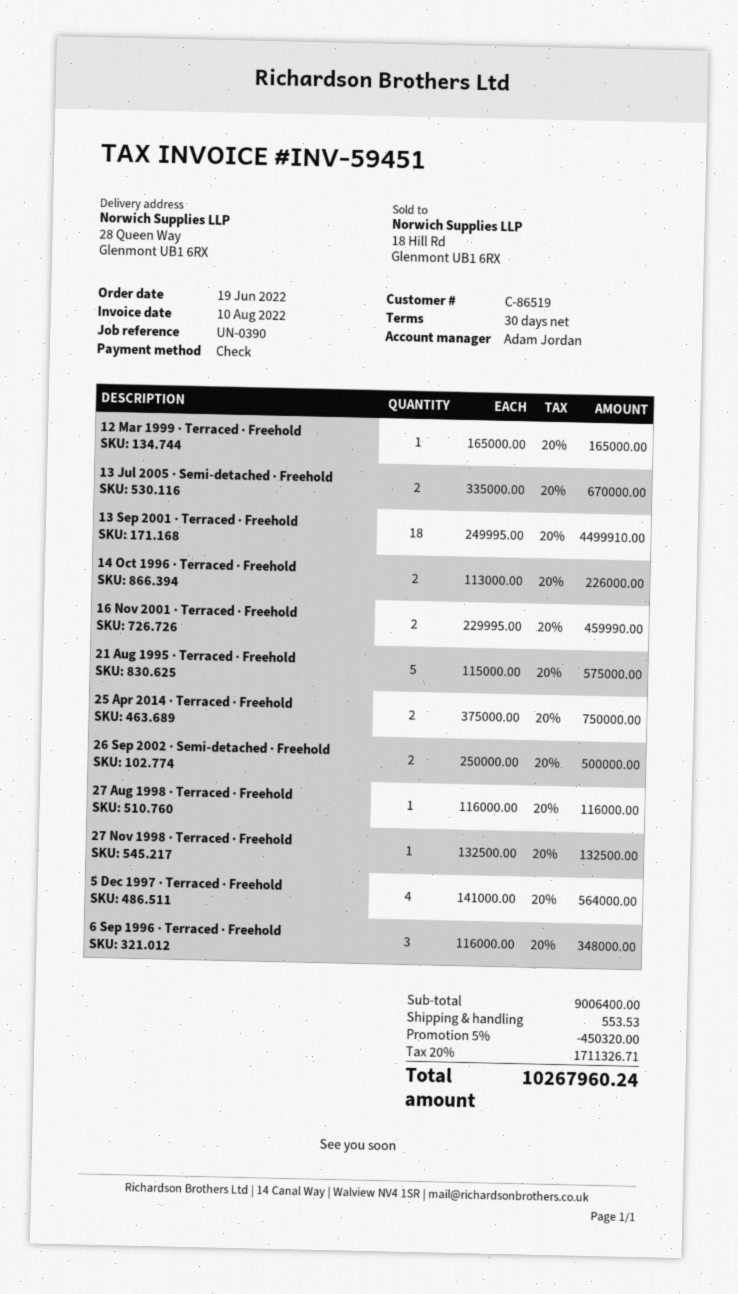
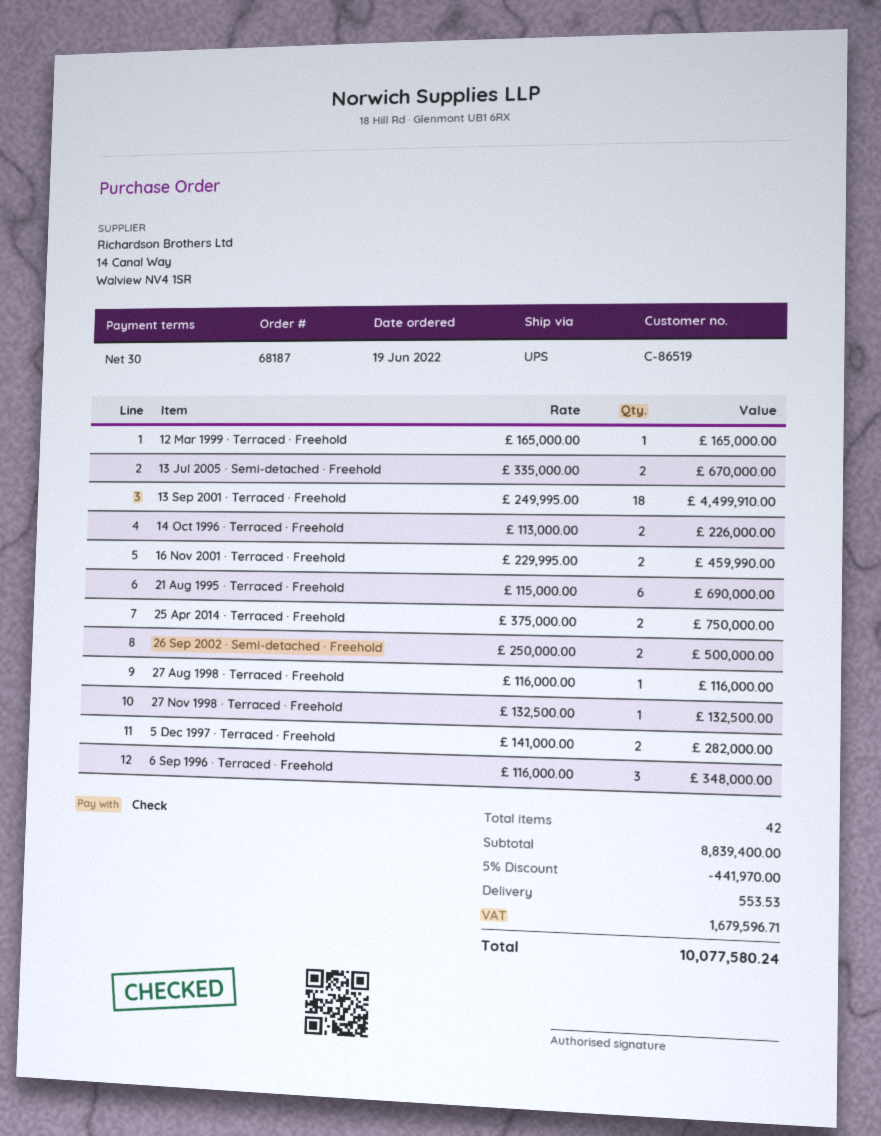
21 Aug 1995 · Terraced · Freehold: 5 x 115000.00 = 575000.00 -> 6 x 115000.00 = 690000.00
5 Dec 1997 · Terraced · Freehold: 4 x 141000.00 = 564000.00 -> 2 x 141000.00 = 282000.00
subtotal: 9006400.00 -> 8839400.00
discount: 5% = 450320.00 -> 5% = 441970.00
tax: 1711326.71 -> 1679596.71
total: 10267960.24 -> 10077580.24

